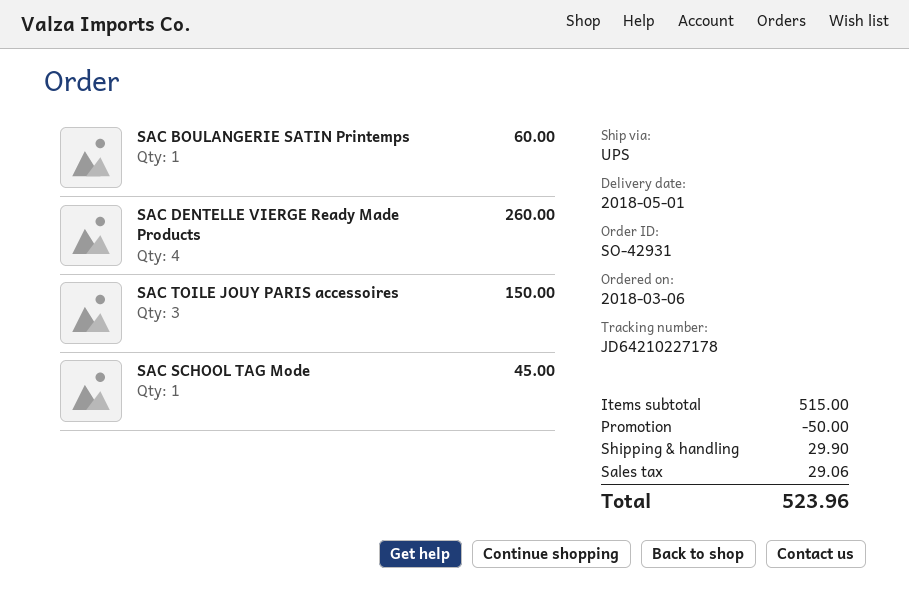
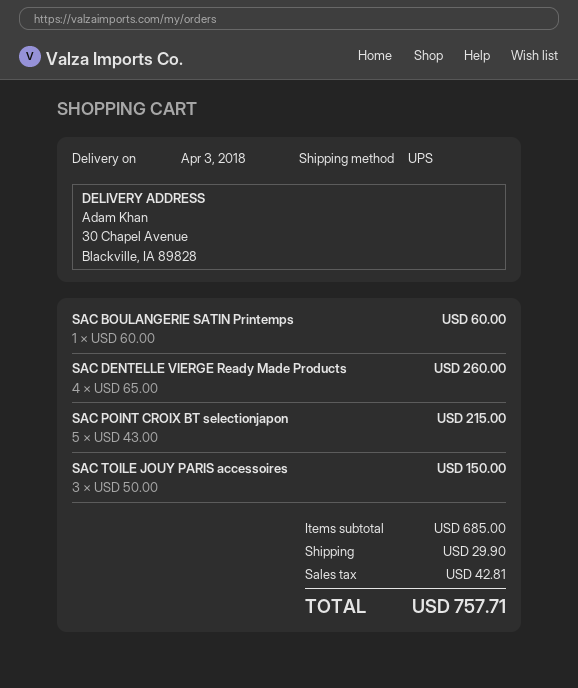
delivery date: 2018-05-01 -> 2018-04-03
SAC SCHOOL TAG Mode: 1 for 45.00 -> none
SAC POINT CROIX BT selectionjapon: none -> 5 for 215.00
subtotal: 515.00 -> 685.00
discount: 50.00 -> none
tax: 29.06 -> 42.81
total: 523.96 -> 757.71

